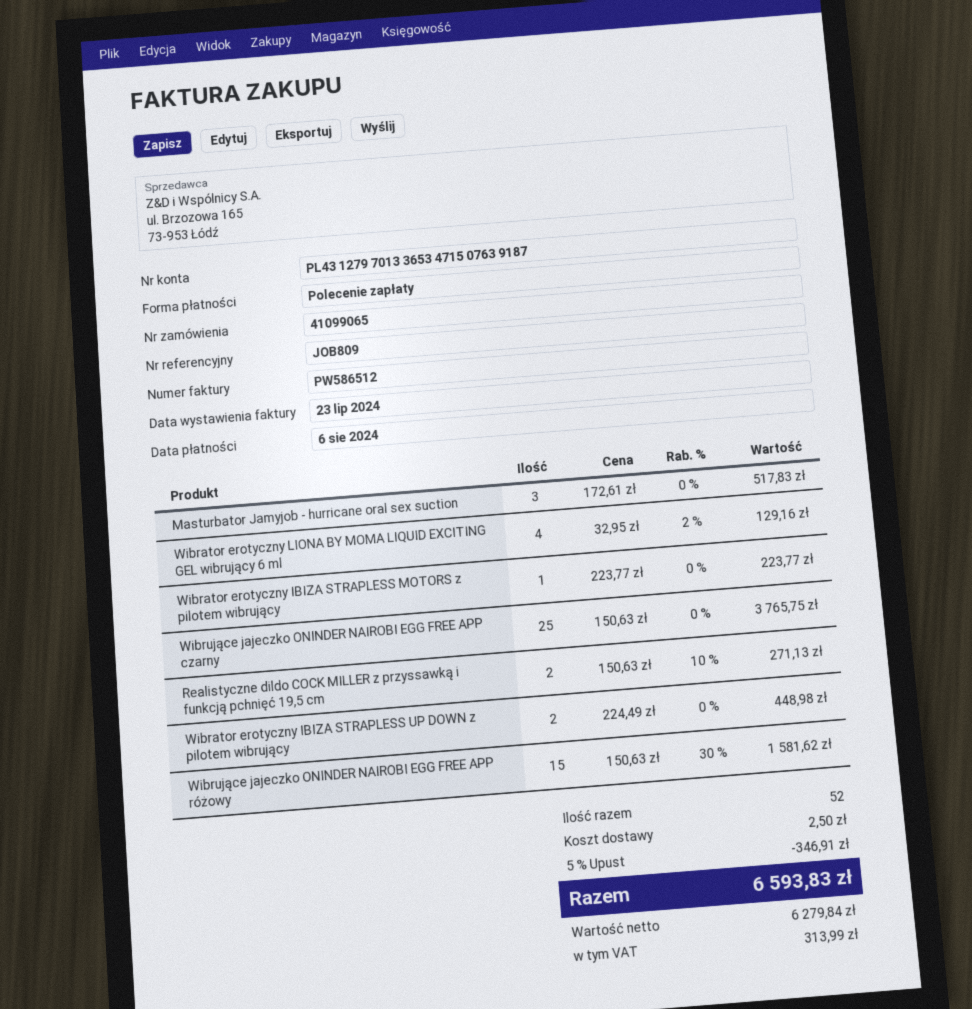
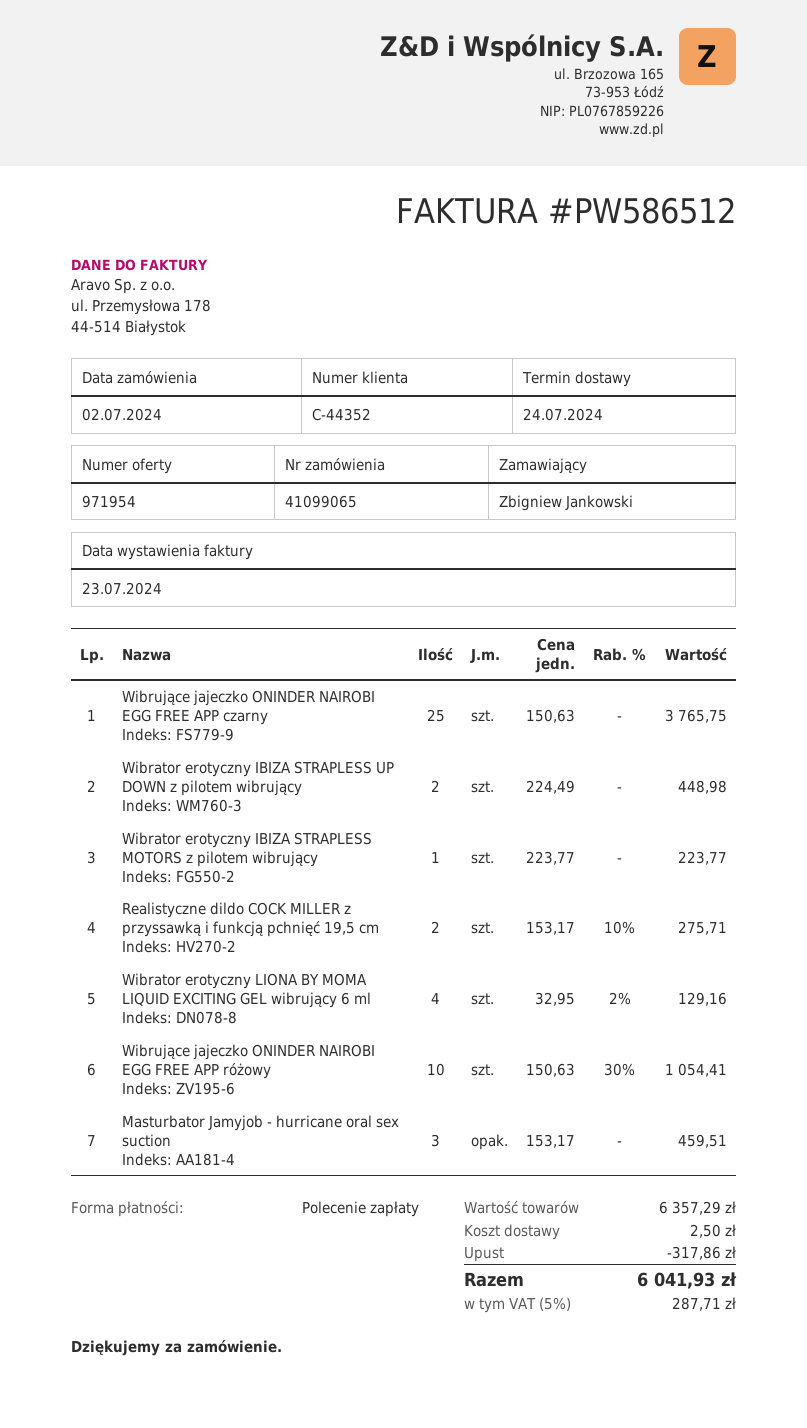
Masturbator Jamyjob - hurricane oral sex suction: 3 x 172.61 = 517.83 -> 3 x 153.17 = 459.51
Realistyczne dildo COCK MILLER z przyssawką i funkcją pchnięć 19,5 cm: 2 x 150.63 - 10% = 271.13 -> 2 x 153.17 - 10% = 275.71
Wibrujące jajeczko ONINDER NAIROBI EGG FREE APP różowy: 15 x 150.63 - 30% = 1581.62 -> 10 x 150.63 - 30% = 1054.41
discount: 346.91 -> 317.86
tax: 313.99 -> 287.71
total: 6593.83 -> 6041.93

